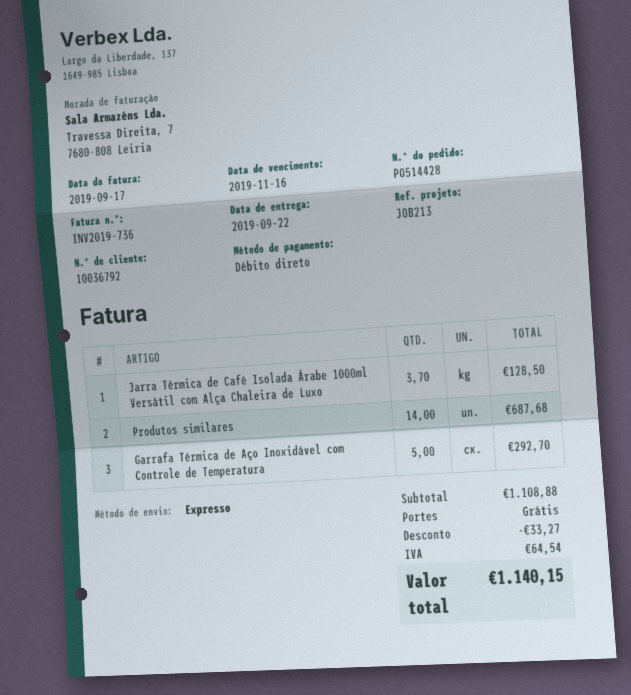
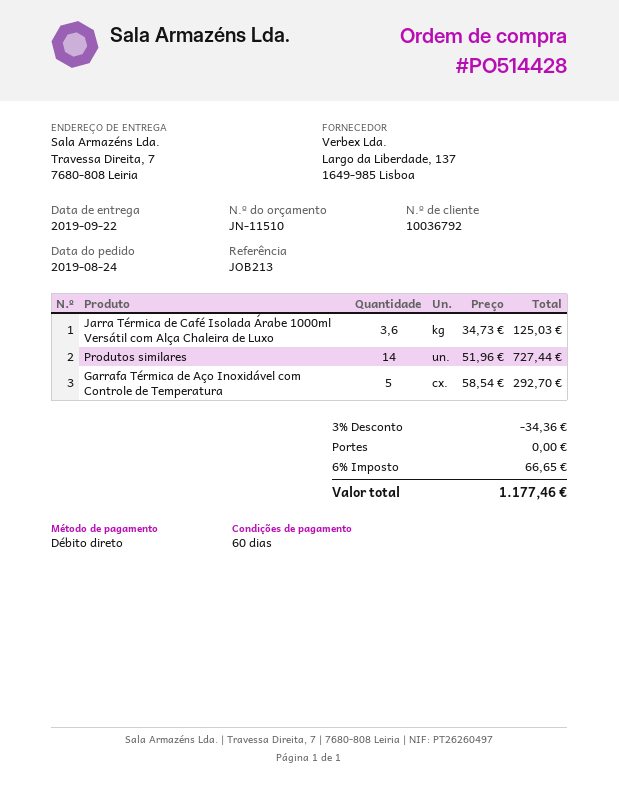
Jarra Térmica de Café Isolada Árabe 1000ml Versátil com Alça Chaleira de Luxo: 3.7 for 128.50 -> 3.6 for 125.03
Produtos similares: 14 for 687.68 -> 14 for 727.44
discount: 33.27 -> 34.36
tax: 64.54 -> 66.65
total: 1140.15 -> 1177.46

